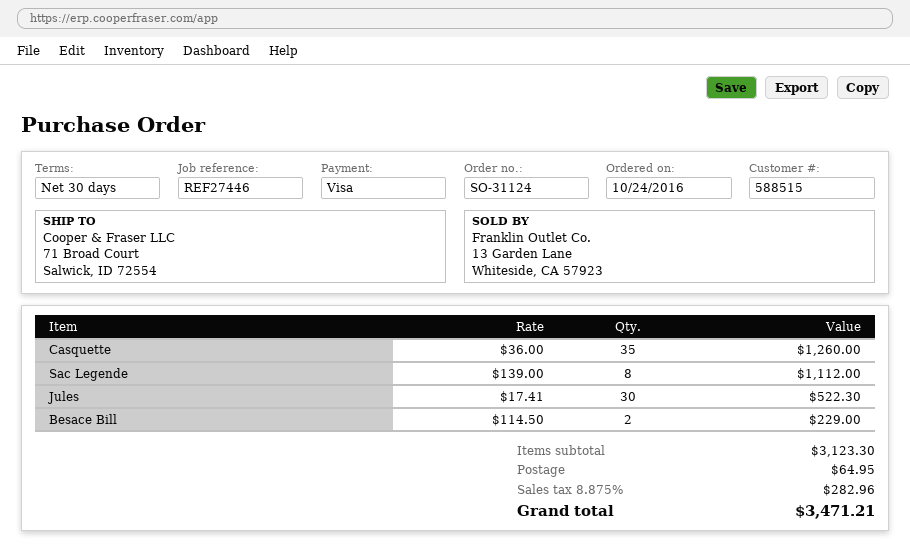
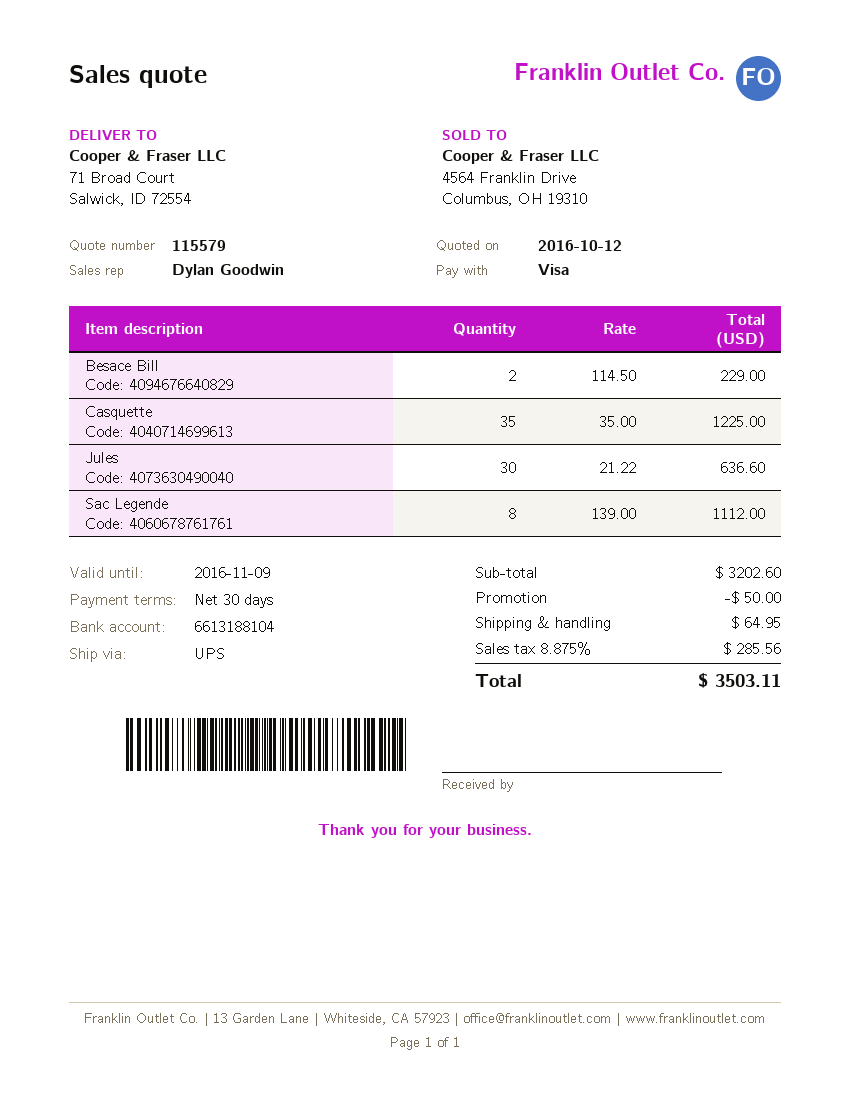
Casquette: 35 x 36.00 = 1260.00 -> 35 x 35.00 = 1225.00
Jules: 30 x 17.41 = 522.30 -> 30 x 21.22 = 636.60
subtotal: 3123.30 -> 3202.60
discount: none -> 50.00
tax: 8.875% = 282.96 -> 8.875% = 285.56
total: 3471.21 -> 3503.11

